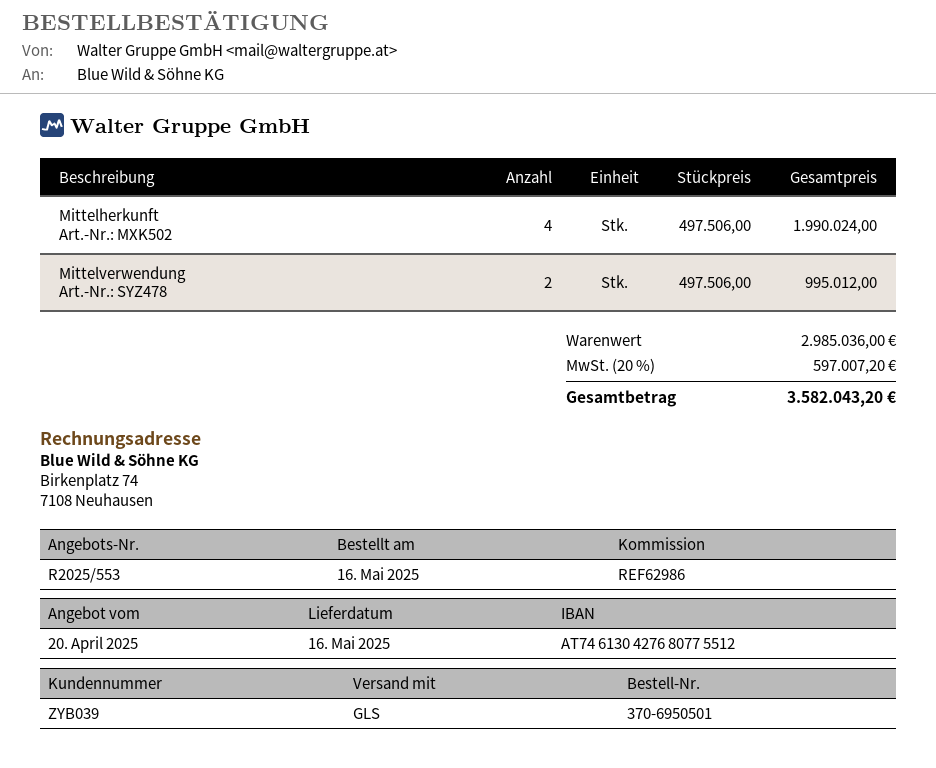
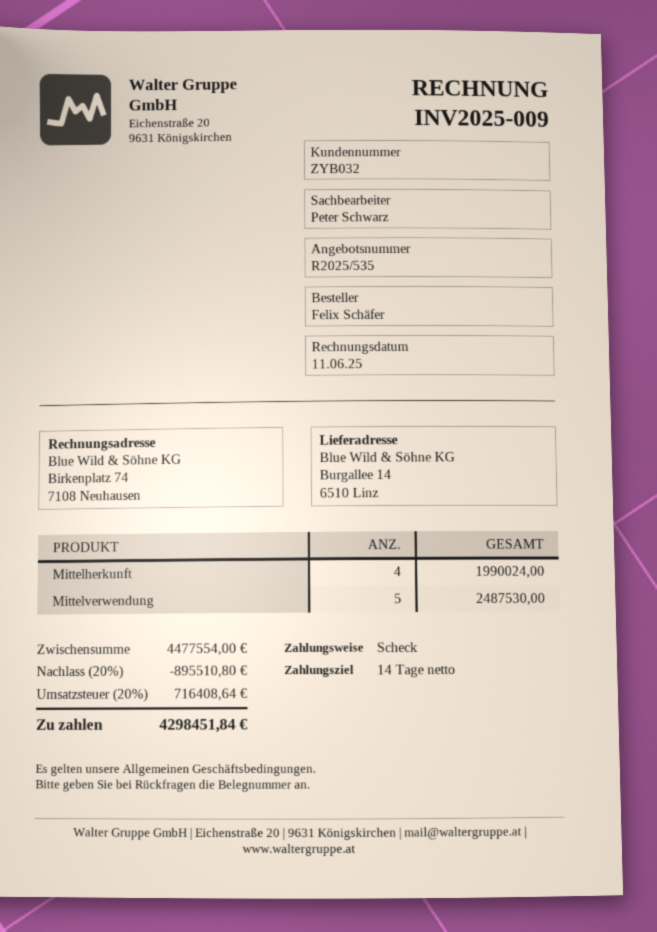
quote number: R2025/553 -> R2025/535
customer number: ZYB039 -> ZYB032
Mittelverwendung: 2 for 995012.00 -> 5 for 2487530.00
subtotal: 2985036.00 -> 4477554.00
discount: none -> 20% = 895510.80
tax: 20% = 597007.20 -> 20% = 716408.64
total: 3582043.20 -> 4298451.84

